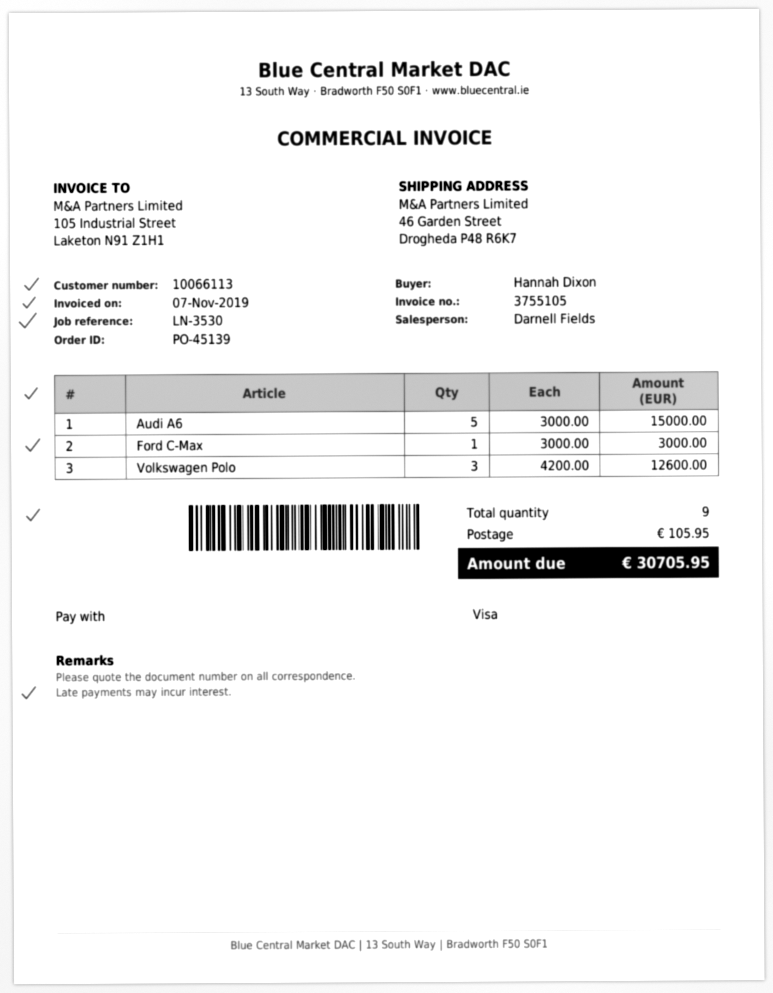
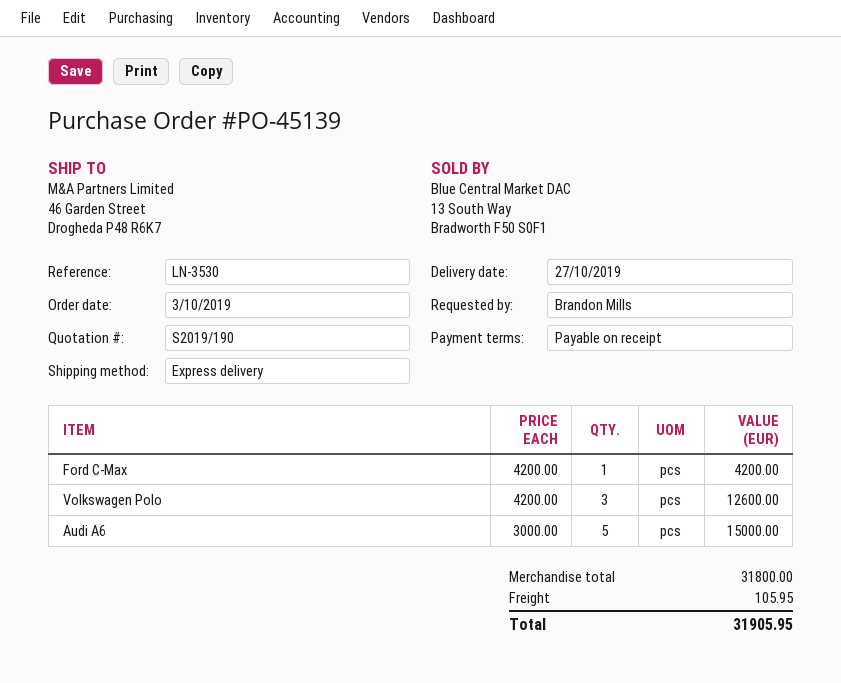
ordered by: Hannah Dixon -> Brandon Mills
Ford C-Max: 1 x 3000.00 = 3000.00 -> 1 x 4200.00 = 4200.00
total: 30705.95 -> 31905.95

